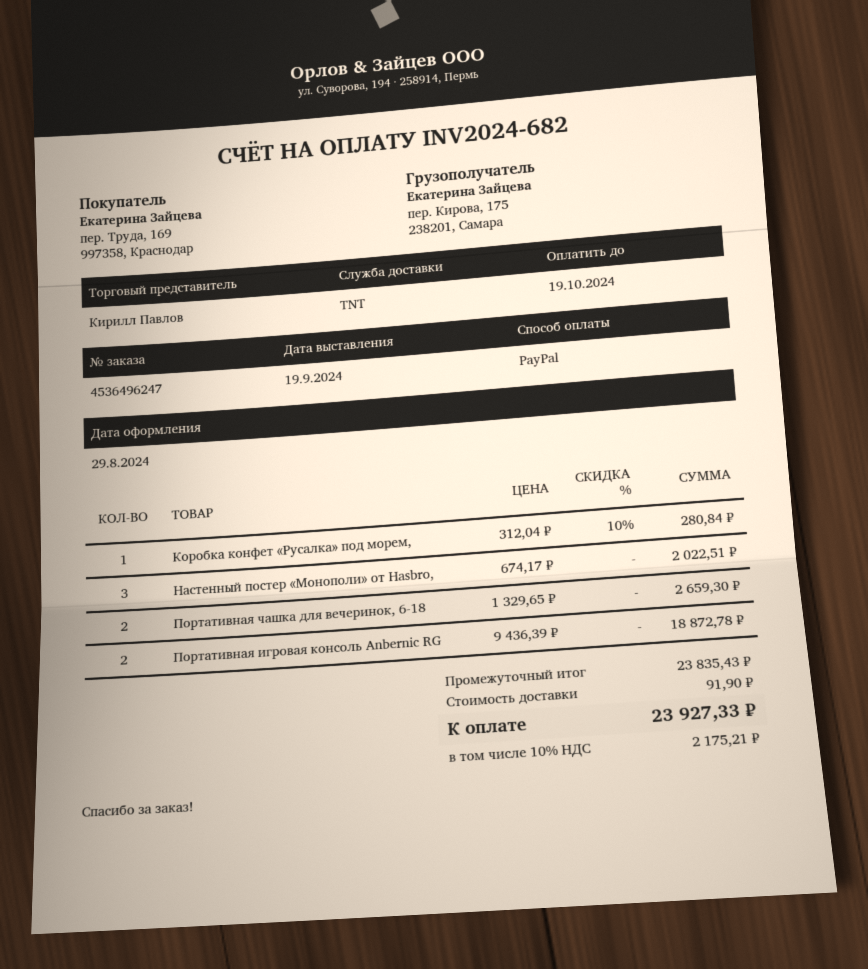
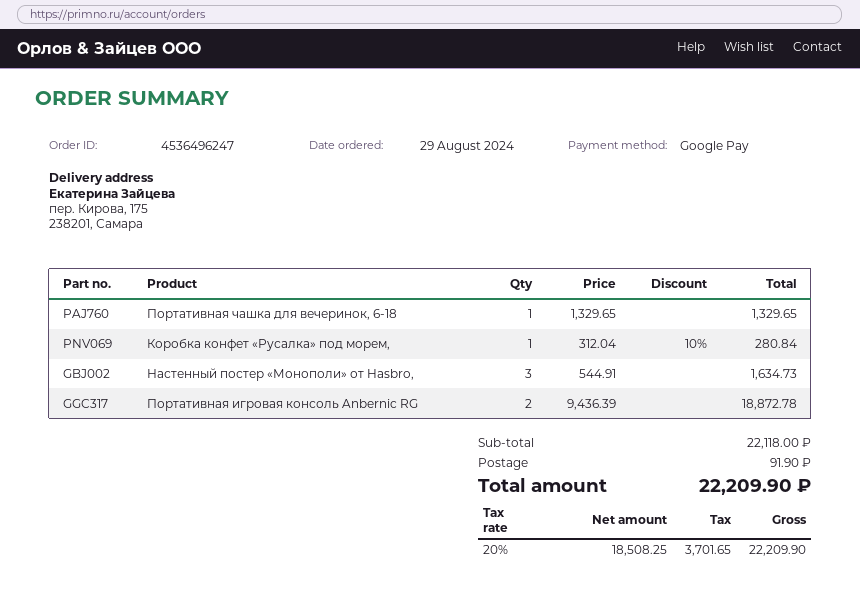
payment method: PayPal -> Google Pay
Настенный постер «Монополи» от Hasbro,: 3 x 674.17 = 2022.51 -> 3 x 544.91 = 1634.73
Портативная чашка для вечеринок, 6-18: 2 x 1329.65 = 2659.30 -> 1 x 1329.65 = 1329.65
subtotal: 23835.43 -> 22118.00
tax: 10% = 2175.21 -> 20% = 3701.65
total: 23927.33 -> 22209.90

